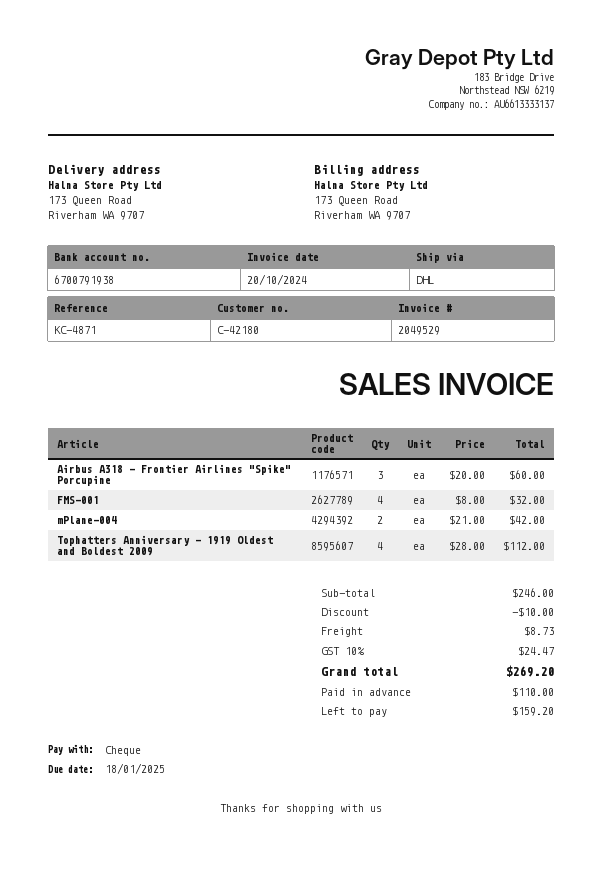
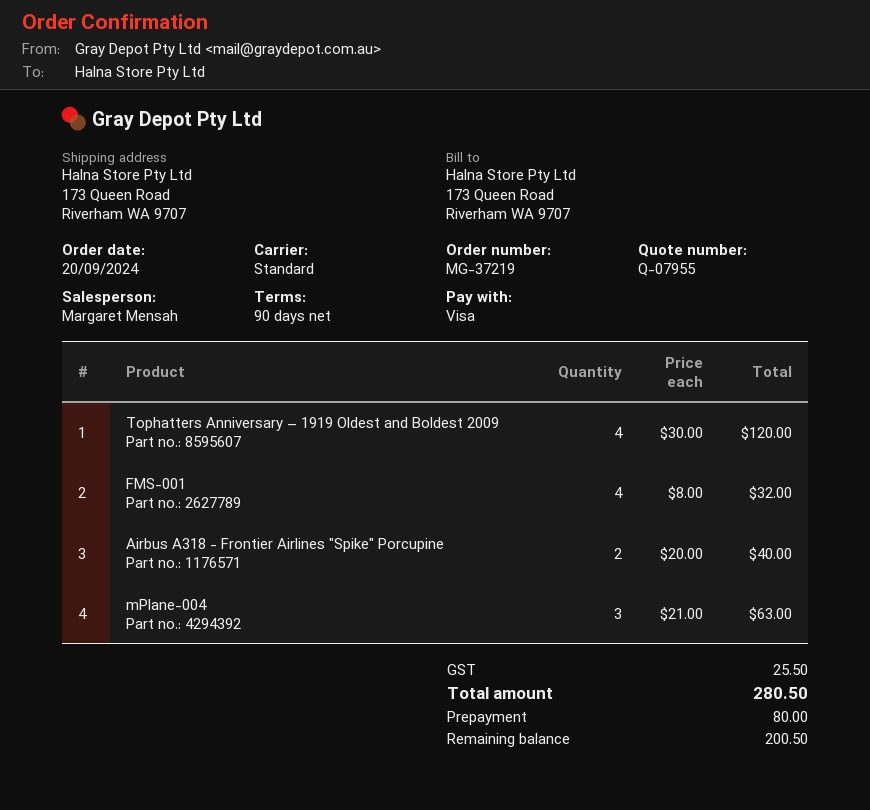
payment method: cheque -> Visa
shipping method: DHL -> standard
Airbus A318 - Frontier Airlines "Spike" Porcupine: 3 x 20.00 = 60.00 -> 2 x 20.00 = 40.00
mPlane-004: 2 x 21.00 = 42.00 -> 3 x 21.00 = 63.00
Tophatters Anniversary – 1919 Oldest and Boldest 2009: 4 x 28.00 = 112.00 -> 4 x 30.00 = 120.00
discount: 10.00 -> none
shipping: 8.73 -> none
tax: 24.47 -> 25.50
total: 269.20 -> 280.50
deposit: 110.00 -> 80.00
balance: 159.20 -> 200.50

